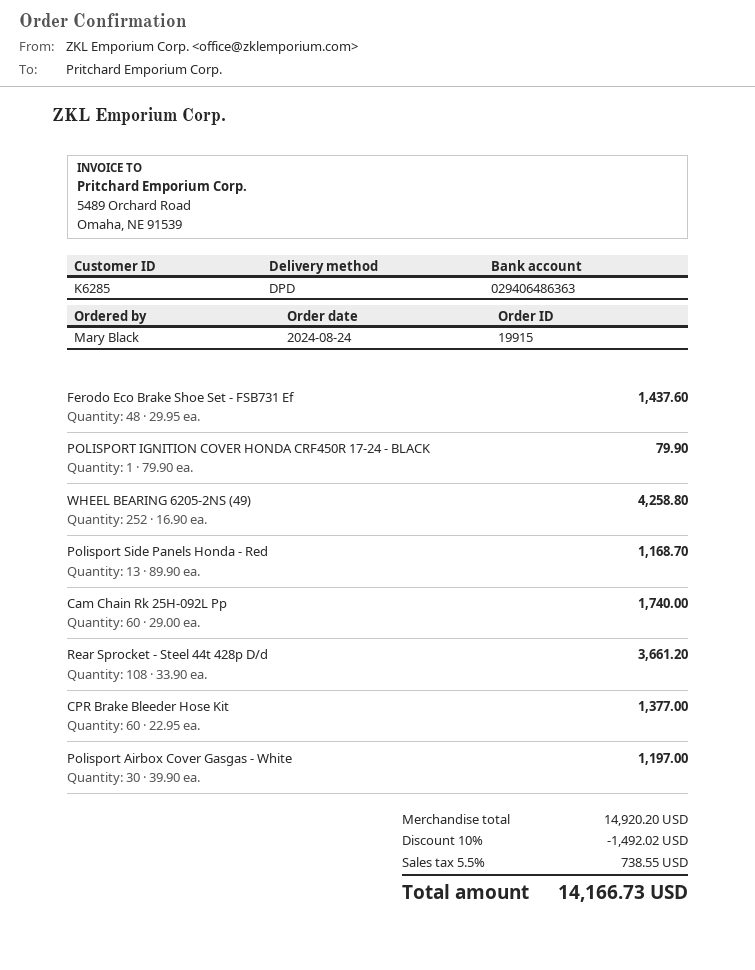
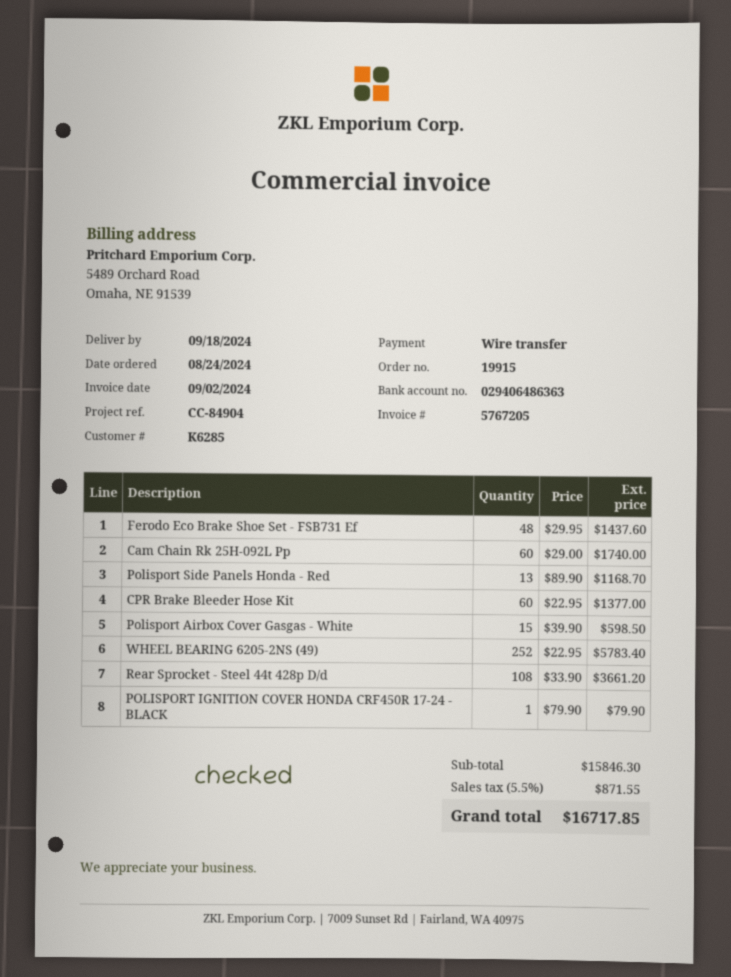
WHEEL BEARING 6205-2NS (49): 252 x 16.90 = 4258.80 -> 252 x 22.95 = 5783.40
Polisport Airbox Cover Gasgas - White: 30 x 39.90 = 1197.00 -> 15 x 39.90 = 598.50
subtotal: 14920.20 -> 15846.30
discount: 10% = 1492.02 -> none
tax: 5.5% = 738.55 -> 5.5% = 871.55
total: 14166.73 -> 16717.85

